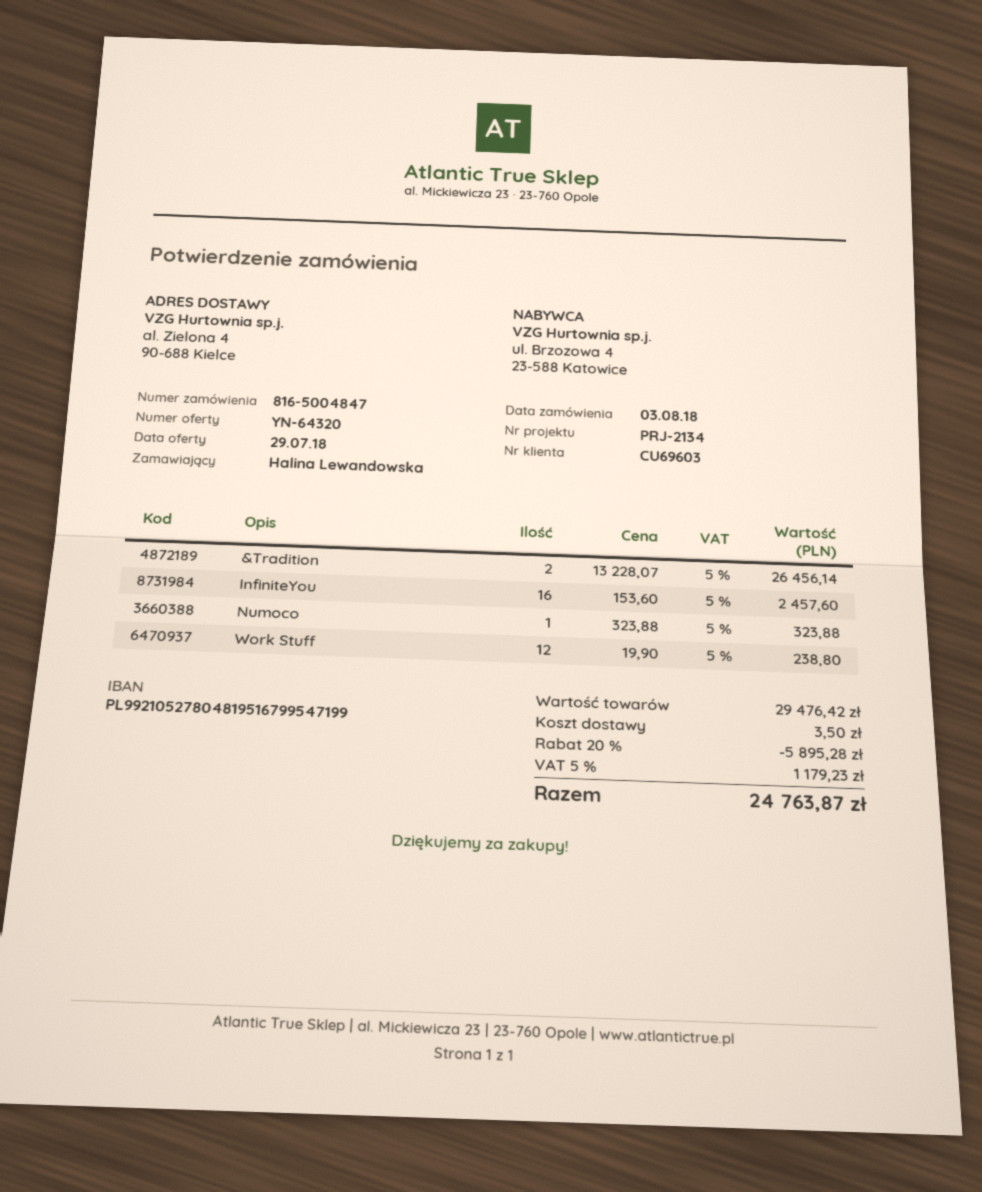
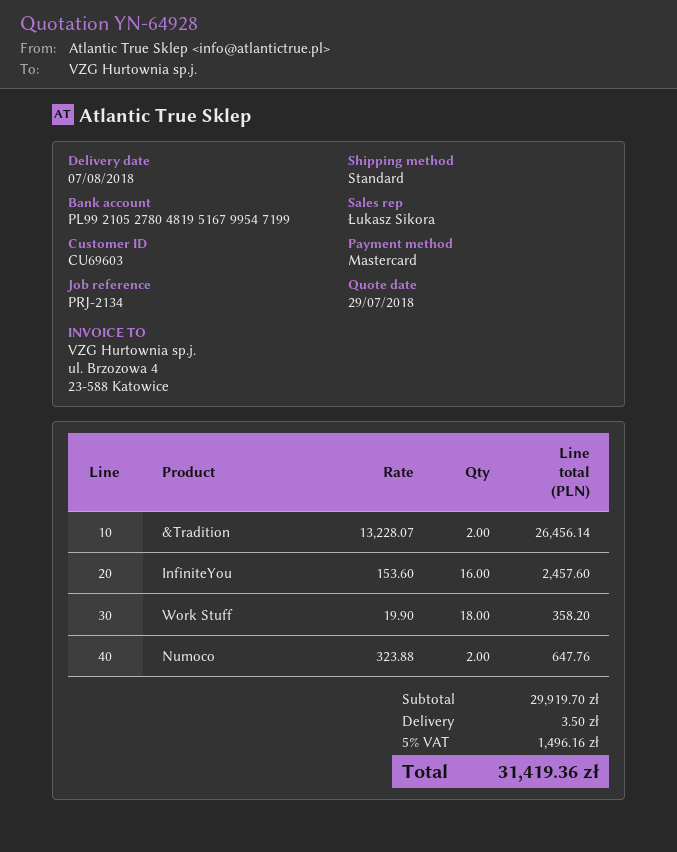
quote number: YN-64320 -> YN-64928
Numoco: 1 x 323.88 = 323.88 -> 2 x 323.88 = 647.76
Work Stuff: 12 x 19.90 = 238.80 -> 18 x 19.90 = 358.20
subtotal: 29476.42 -> 29919.70
discount: 20% = 5895.28 -> none
tax: 5% = 1179.23 -> 5% = 1496.16
total: 24763.87 -> 31419.36

